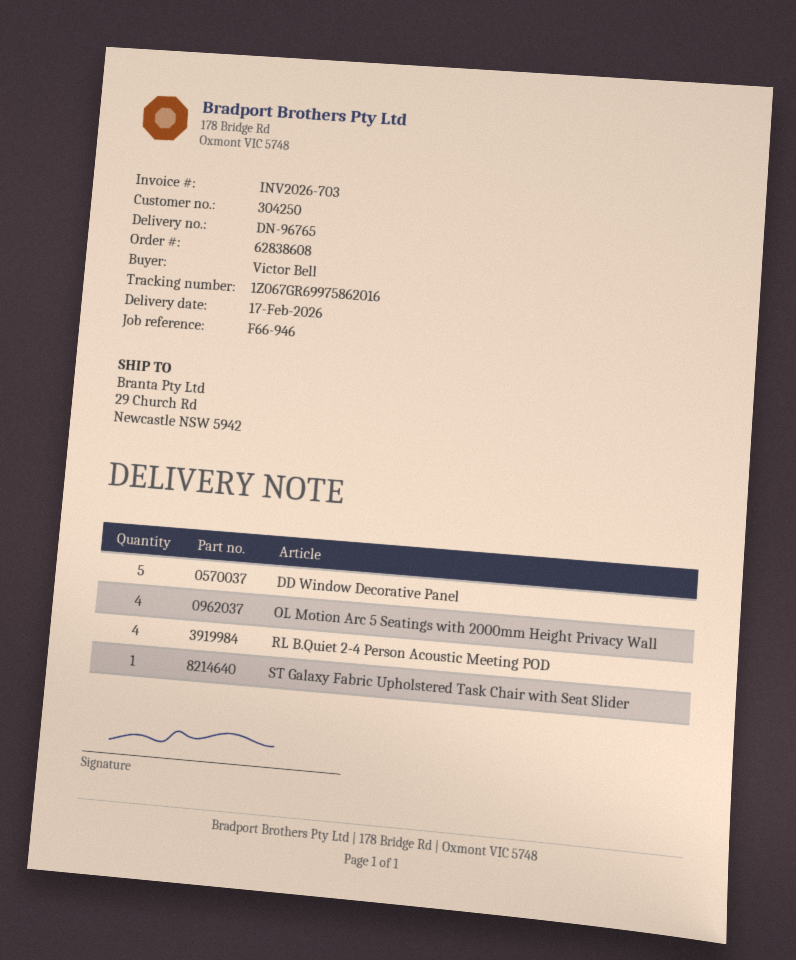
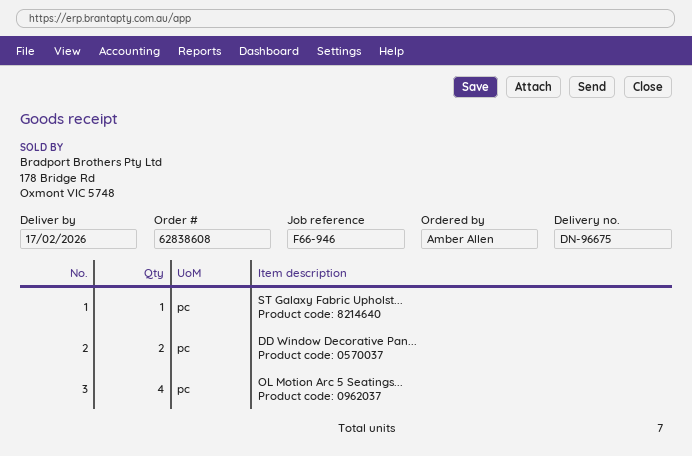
delivery note number: DN-96765 -> DN-96675
ordered by: Victor Bell -> Amber Allen
DD Window Decorative Panel: 5 -> 2
RL B.Quiet 2-4 Person Acoustic Meeting POD: 4 -> none

